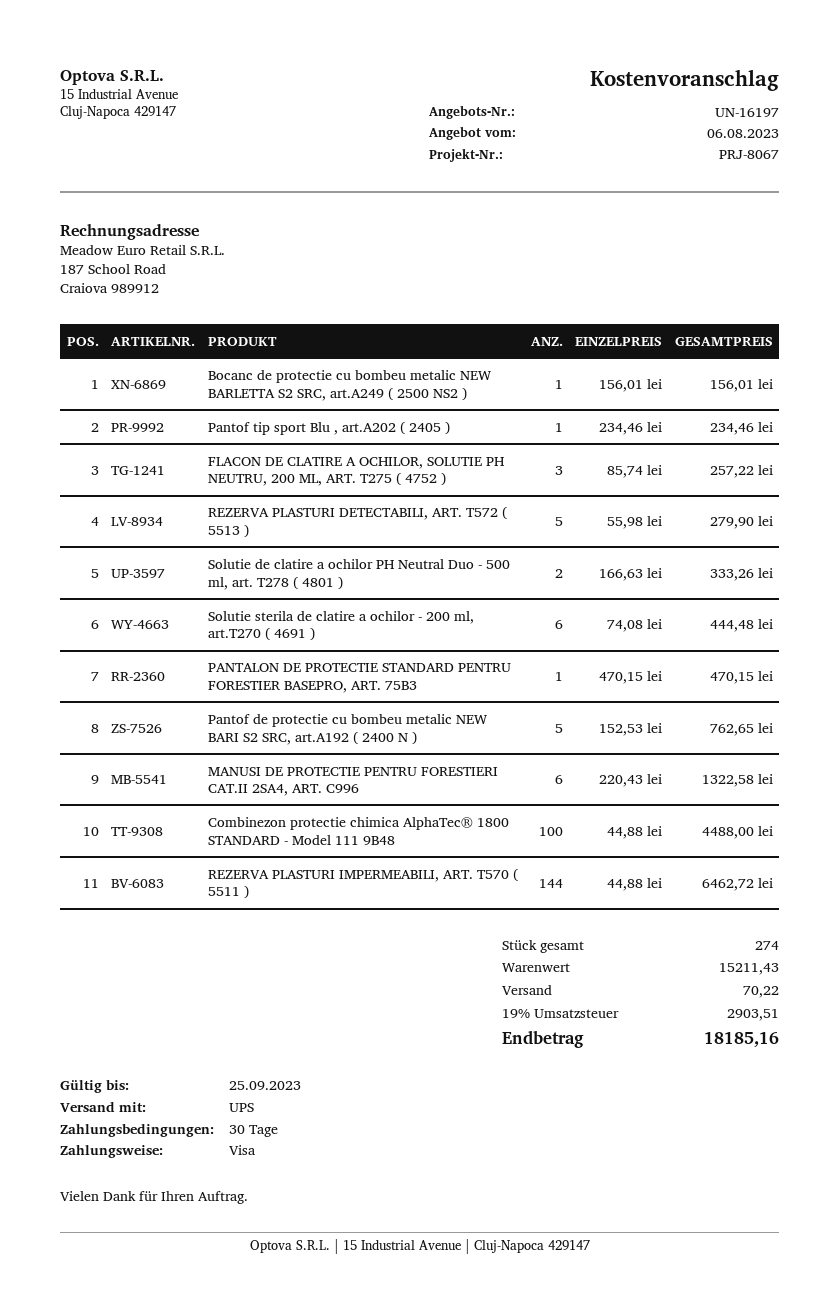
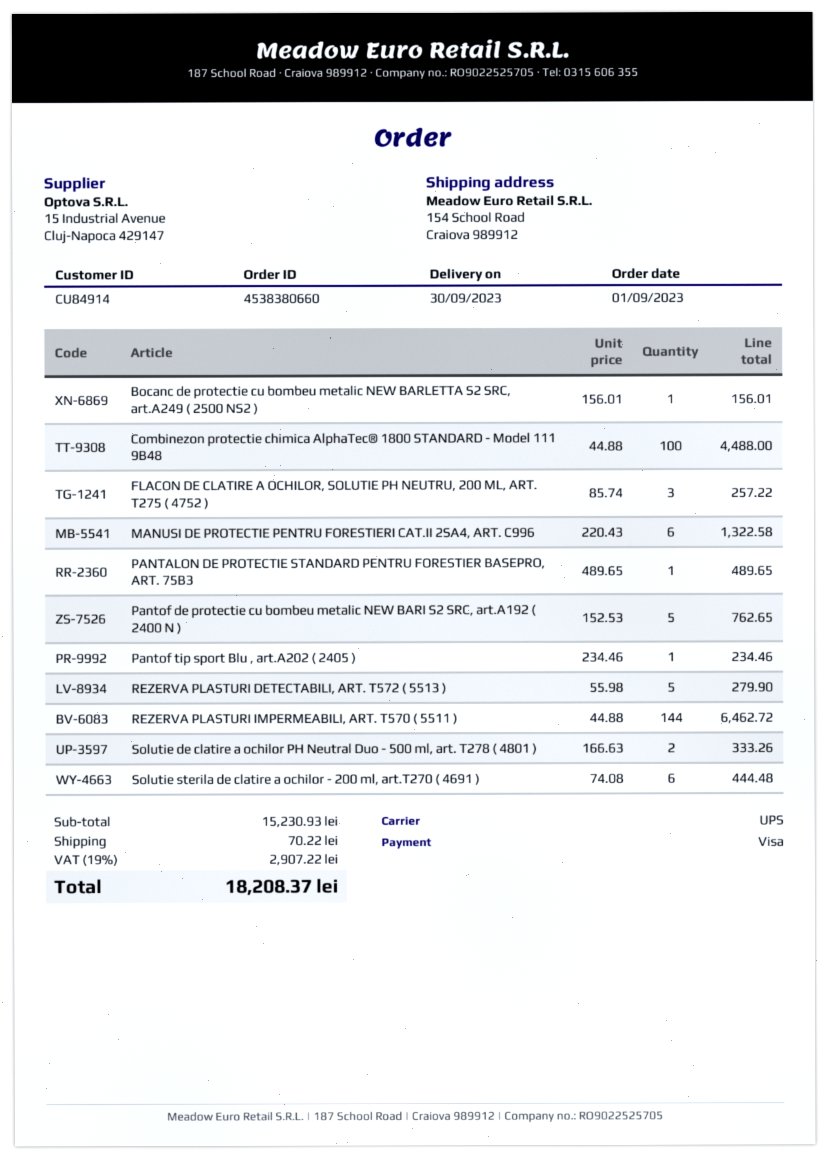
PANTALON DE PROTECTIE STANDARD PENTRU FORESTIER BASEPRO, ART. 75B3: 1 x 470.15 = 470.15 -> 1 x 489.65 = 489.65
subtotal: 15211.43 -> 15230.93
tax: 19% = 2903.51 -> 19% = 2907.22
total: 18185.16 -> 18208.37

